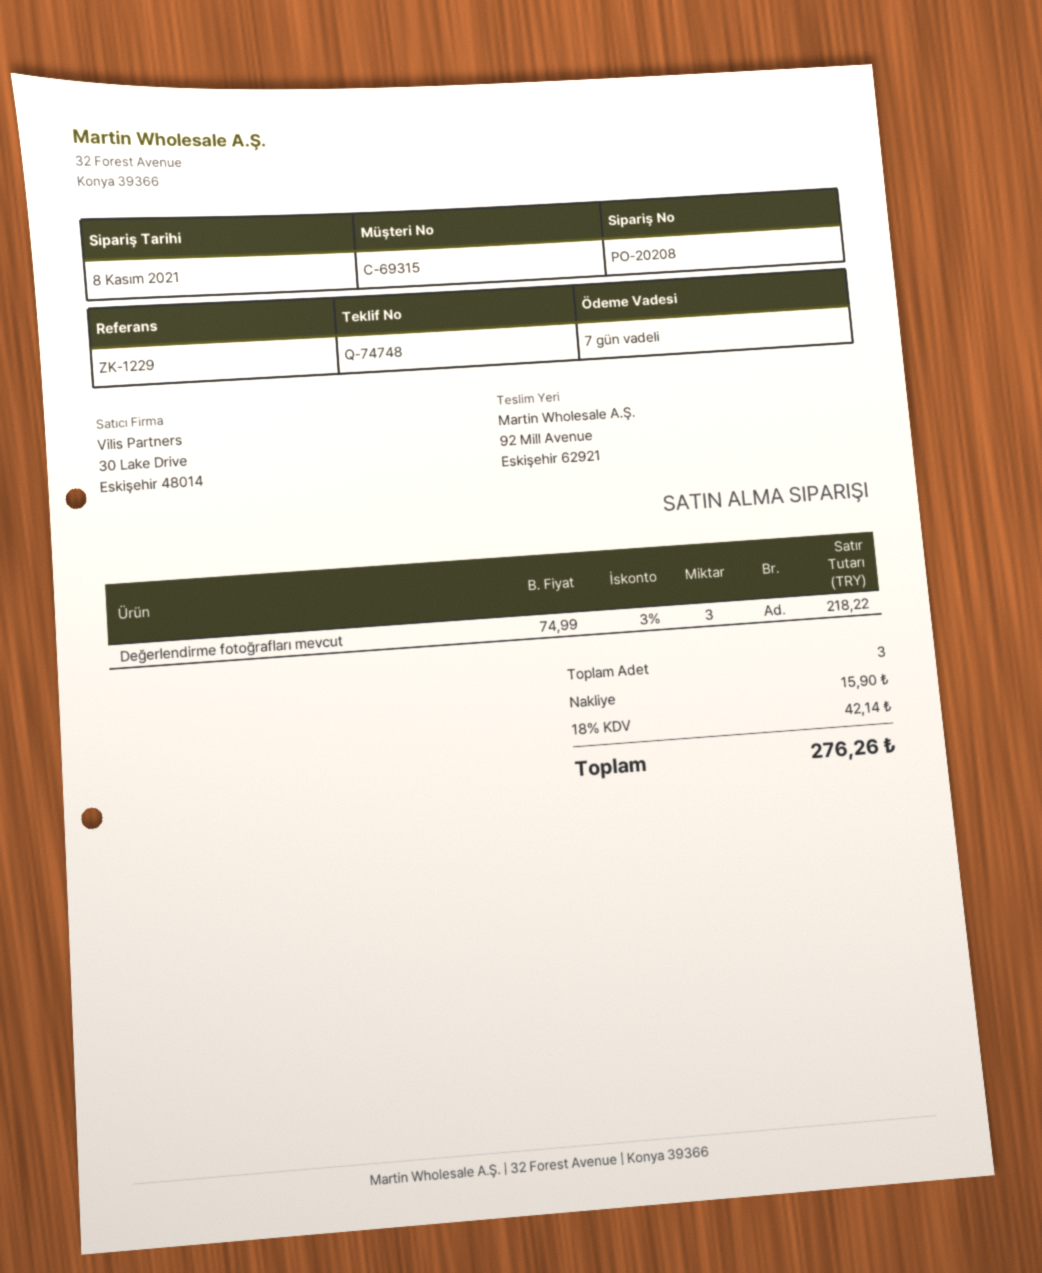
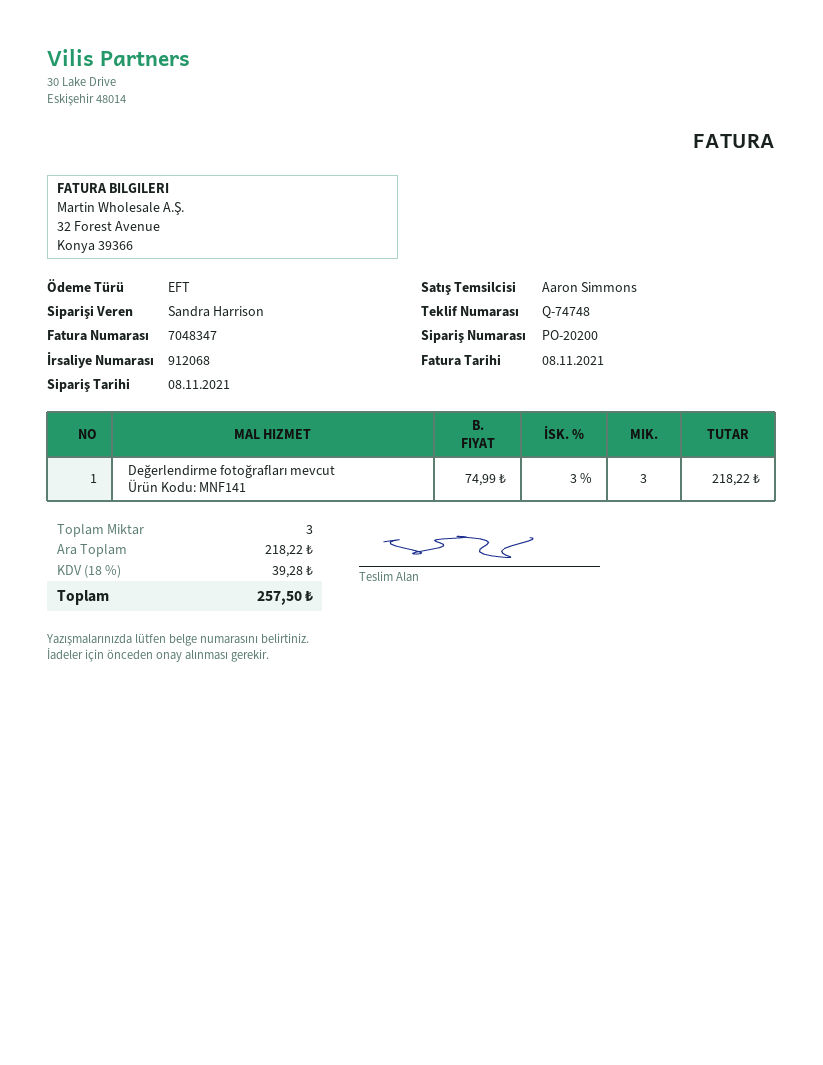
order number: PO-20208 -> PO-20200
shipping: 15.90 -> none
tax: 18% = 42.14 -> 18% = 39.28
total: 276.26 -> 257.50

